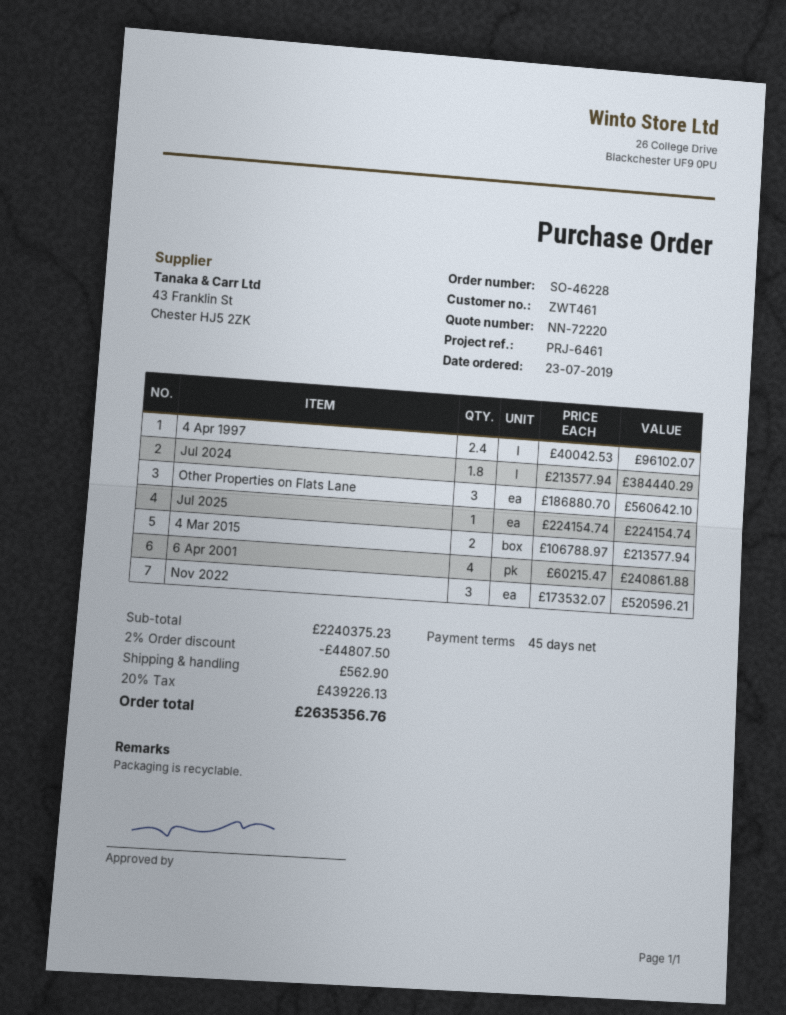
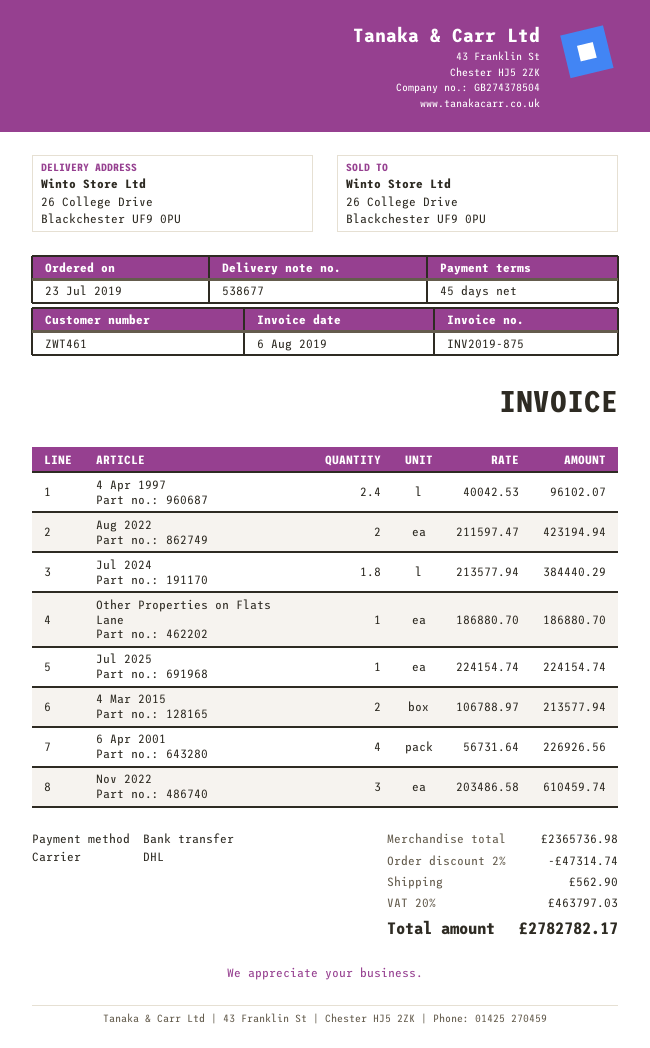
Other Properties on Flats Lane: 3 x 186880.70 = 560642.10 -> 1 x 186880.70 = 186880.70
6 Apr 2001: 4 x 60215.47 = 240861.88 -> 4 x 56731.64 = 226926.56
Nov 2022: 3 x 173532.07 = 520596.21 -> 3 x 203486.58 = 610459.74
Aug 2022: none -> 2 x 211597.47 = 423194.94
subtotal: 2240375.23 -> 2365736.98
discount: 2% = 44807.50 -> 2% = 47314.74
tax: 20% = 439226.13 -> 20% = 463797.03
total: 2635356.76 -> 2782782.17

